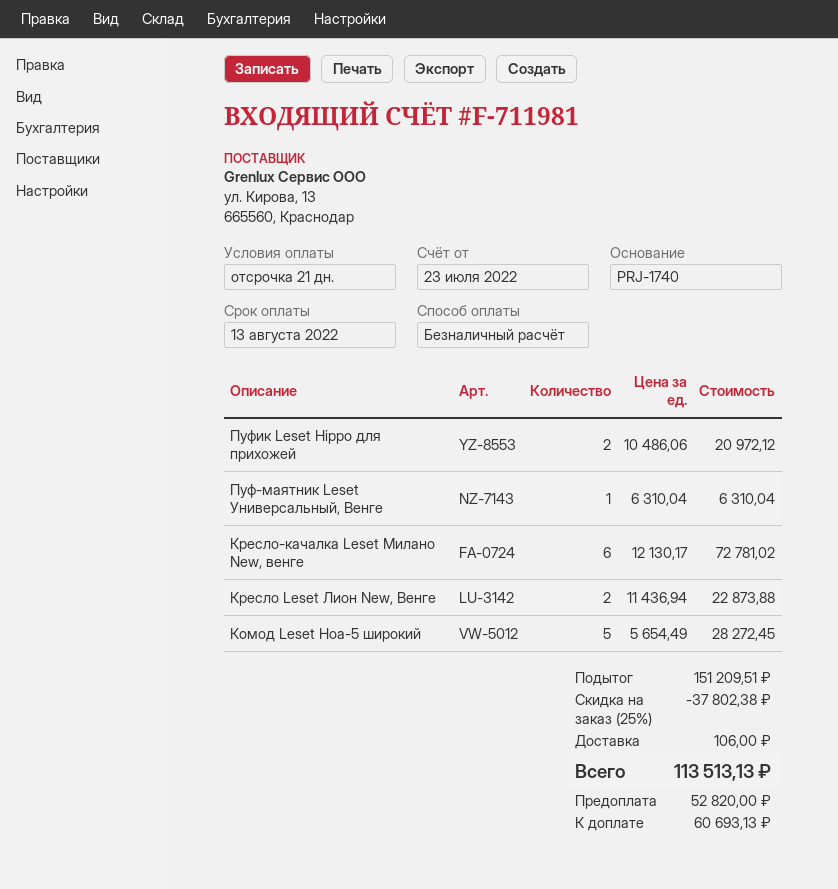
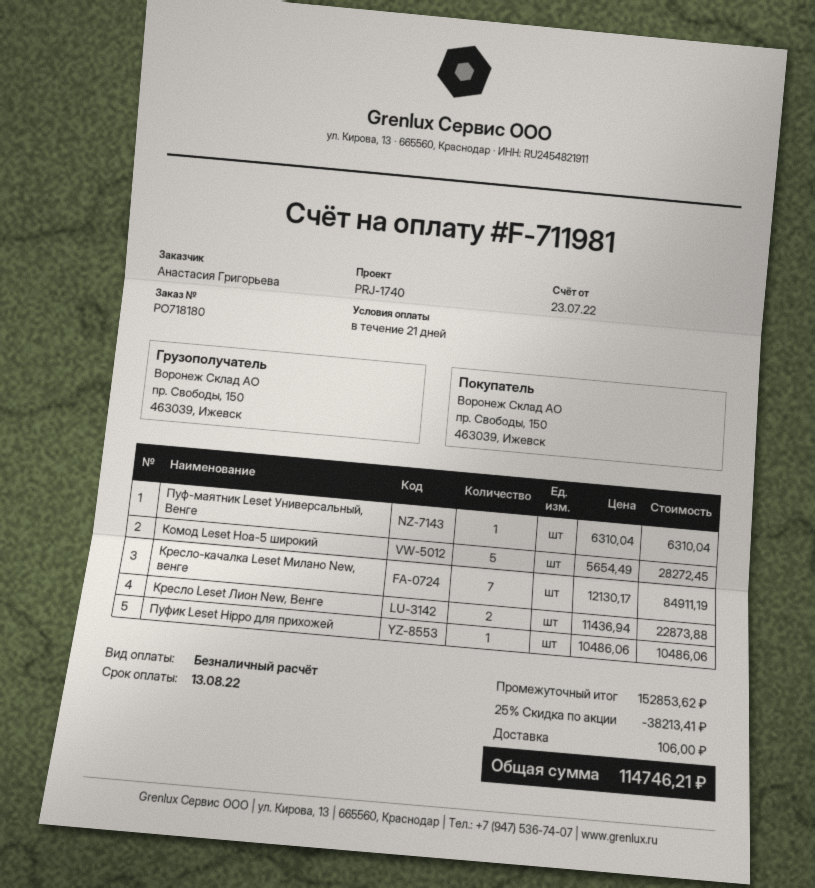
Пуфик Leset Hippo для прихожей: 2 x 10486.06 = 20972.12 -> 1 x 10486.06 = 10486.06
Кресло-качалка Leset Милано New, венге: 6 x 12130.17 = 72781.02 -> 7 x 12130.17 = 84911.19
subtotal: 151209.51 -> 152853.62
discount: 25% = 37802.38 -> 25% = 38213.41
total: 113513.13 -> 114746.21

